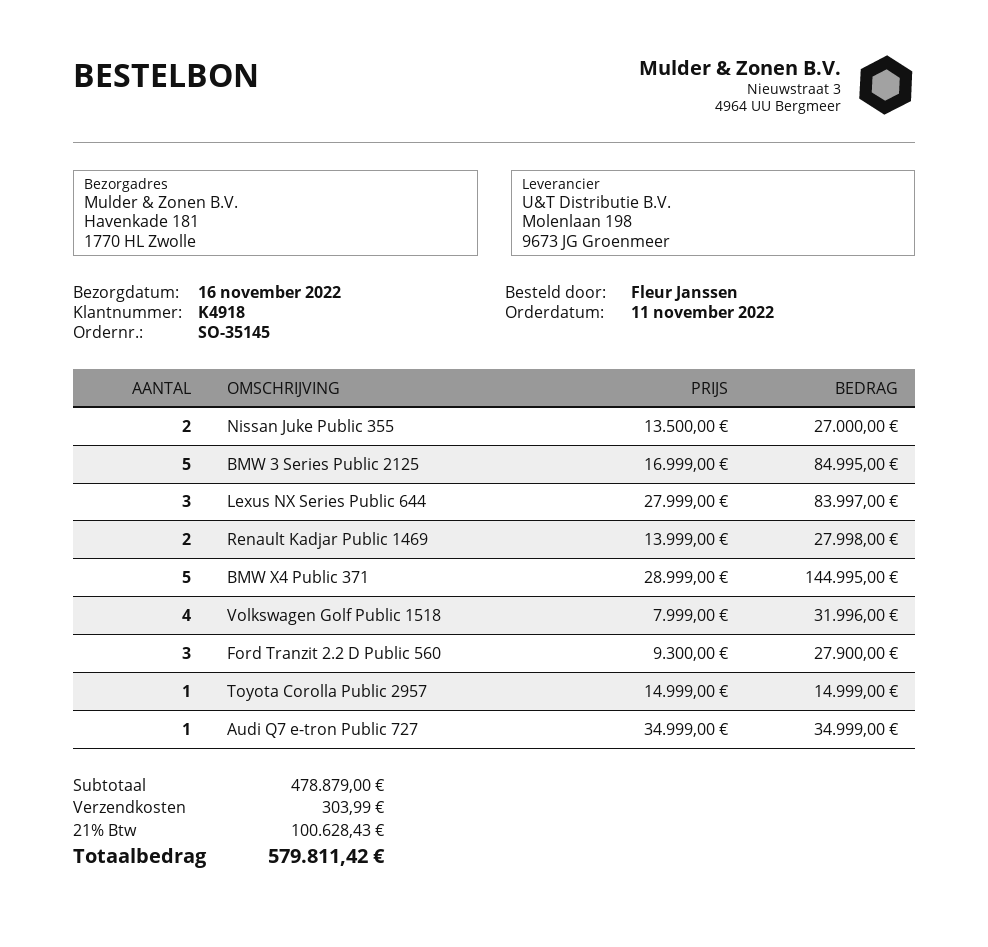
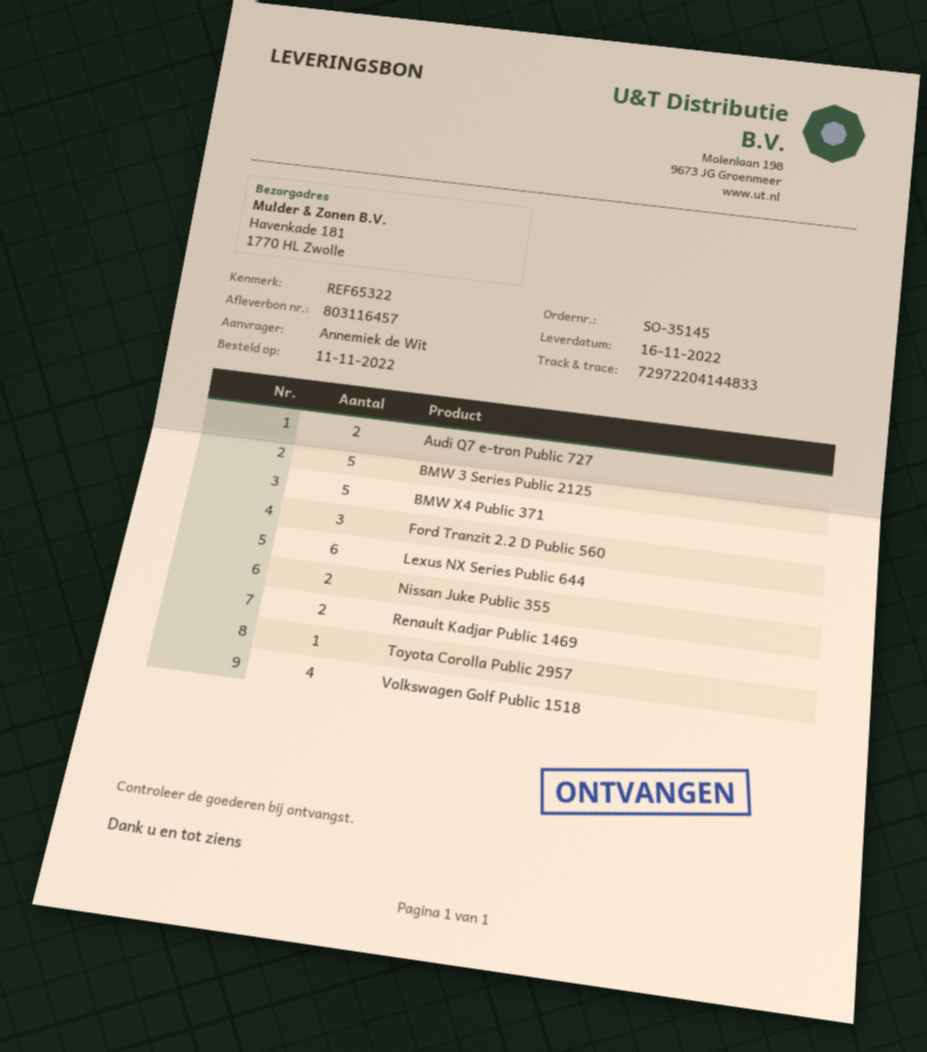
ordered by: Fleur Janssen -> Annemiek de Wit
Lexus NX Series Public 644: 3 -> 6
Audi Q7 e-tron Public 727: 1 -> 2

